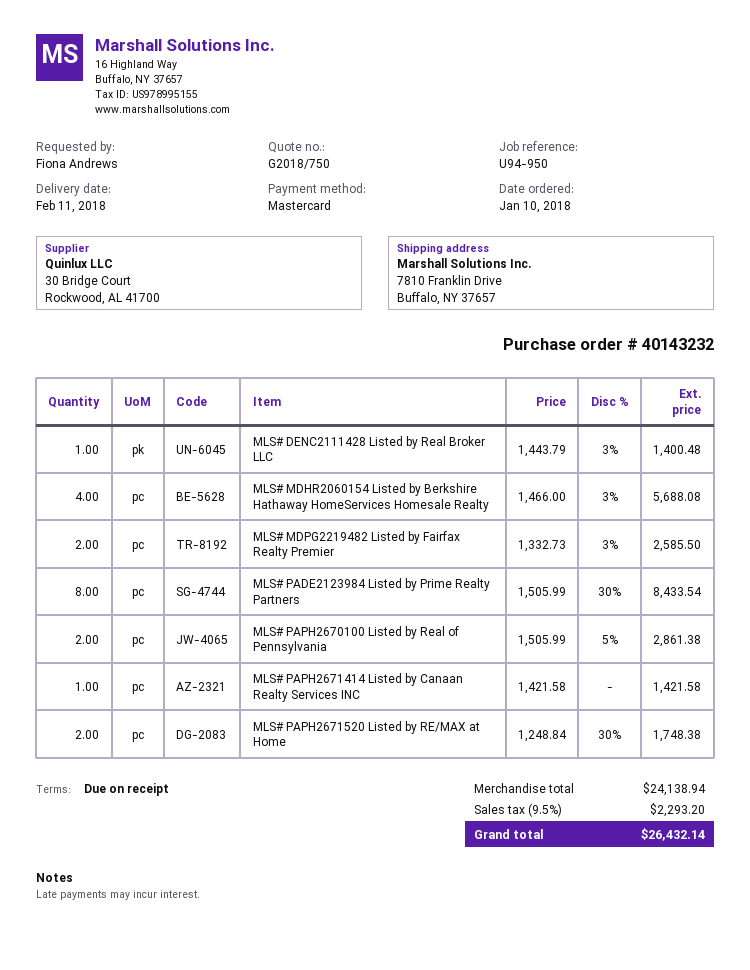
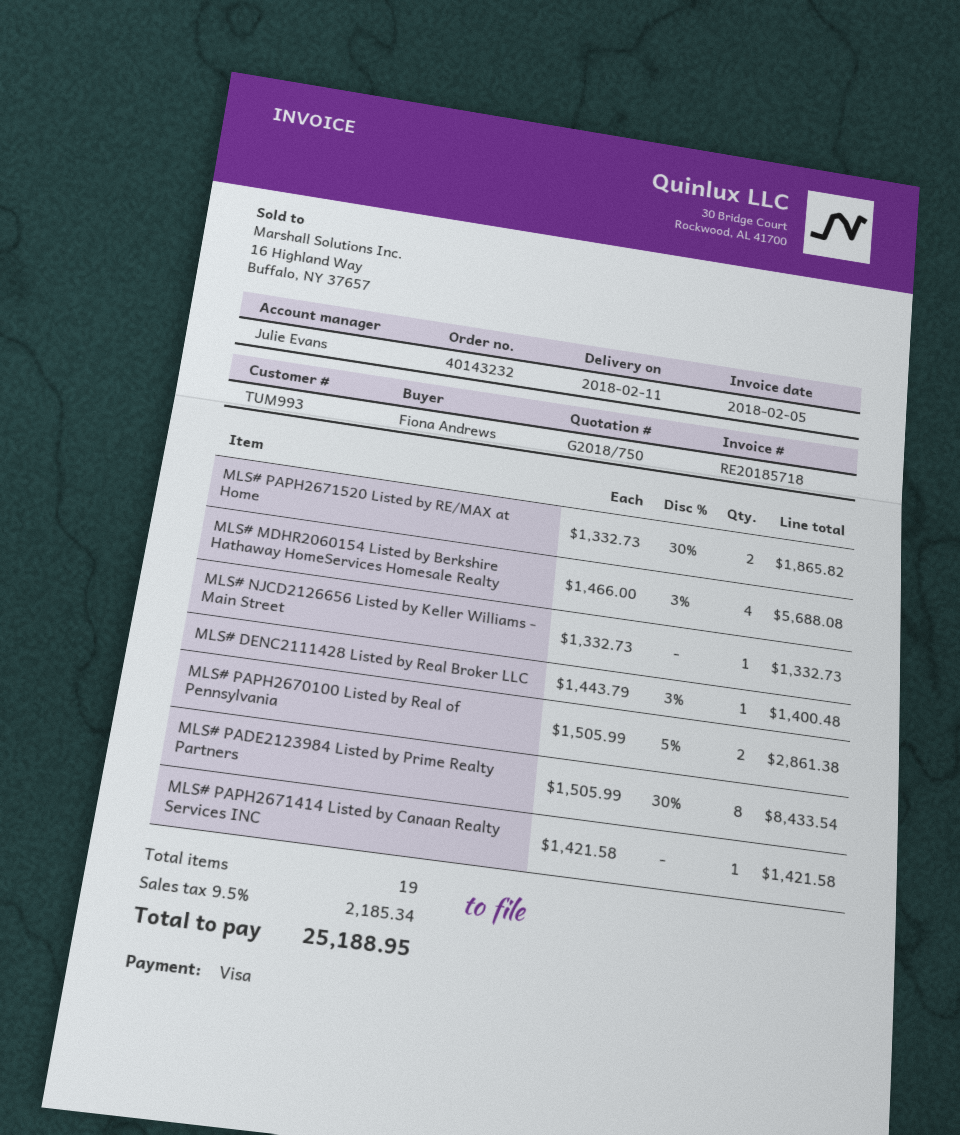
payment method: Mastercard -> Visa
MLS# MDPG2219482 Listed by Fairfax Realty Premier: 2 x 1332.73 - 3% = 2585.50 -> none
MLS# PAPH2671520 Listed by RE/MAX at Home: 2 x 1248.84 - 30% = 1748.38 -> 2 x 1332.73 - 30% = 1865.82
MLS# NJCD2126656 Listed by Keller Williams - Main Street: none -> 1 x 1332.73 = 1332.73
tax: 9.5% = 2293.20 -> 9.5% = 2185.34
total: 26432.14 -> 25188.95

